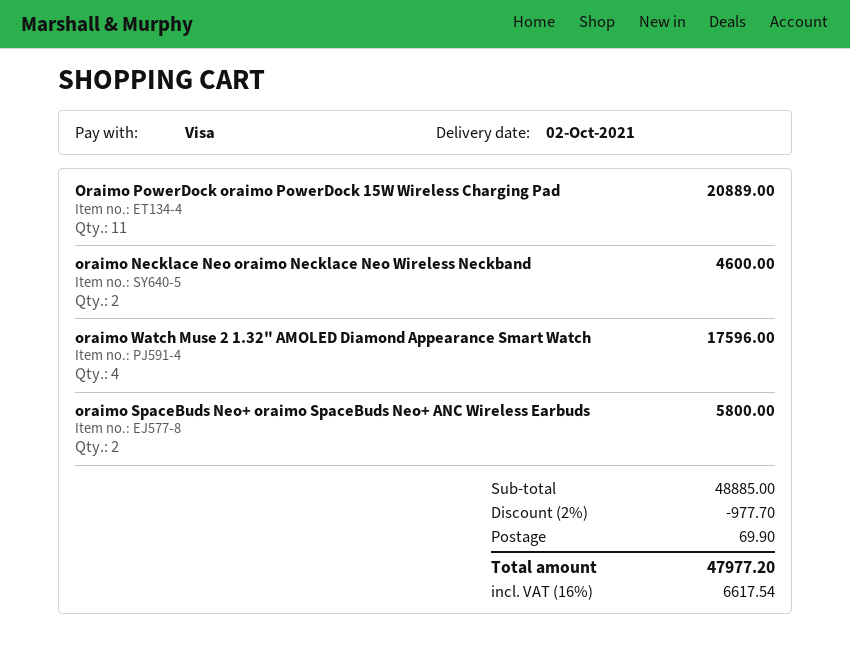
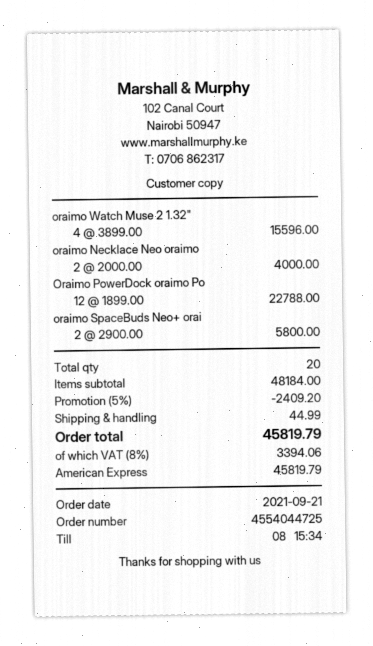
payment method: Visa -> American Express
Oraimo PowerDock oraimo PowerDock 15W Wireless Charging Pad: 11 for 20889.00 -> 12 for 22788.00
oraimo Necklace Neo oraimo Necklace Neo Wireless Neckband: 2 for 4600.00 -> 2 for 4000.00
oraimo Watch Muse 2 1.32" AMOLED Diamond Appearance Smart Watch: 4 for 17596.00 -> 4 for 15596.00
subtotal: 48885.00 -> 48184.00
discount: 2% = 977.70 -> 5% = 2409.20
shipping: 69.90 -> 44.99
tax: 16% = 6617.54 -> 8% = 3394.06
total: 47977.20 -> 45819.79

